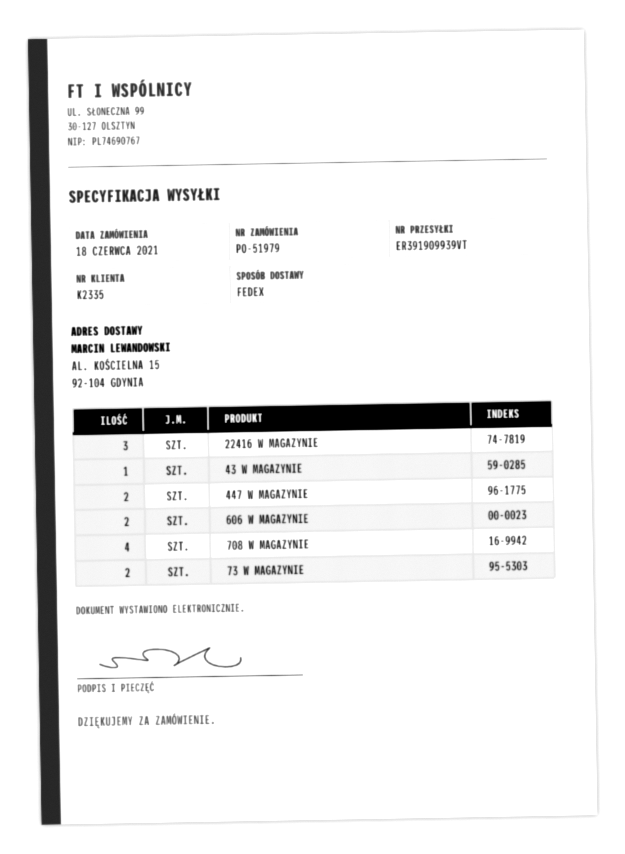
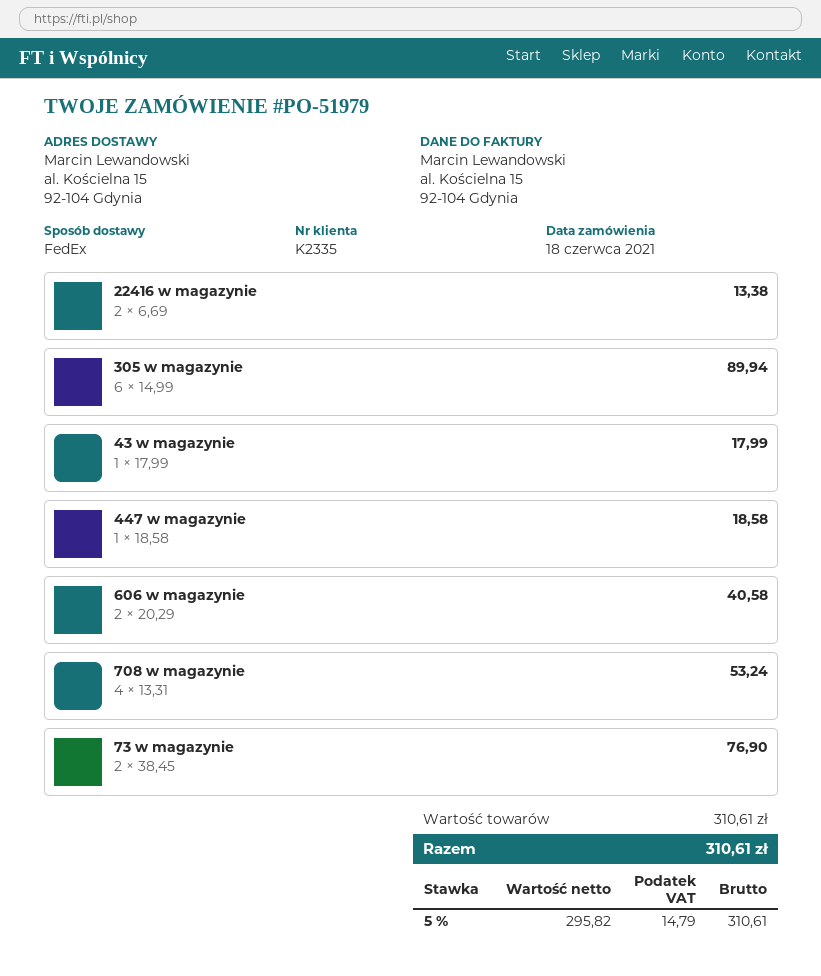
22416 W MAGAZYNIE: 3 -> 2
447 W MAGAZYNIE: 2 -> 1
305 w magazynie: none -> 6

